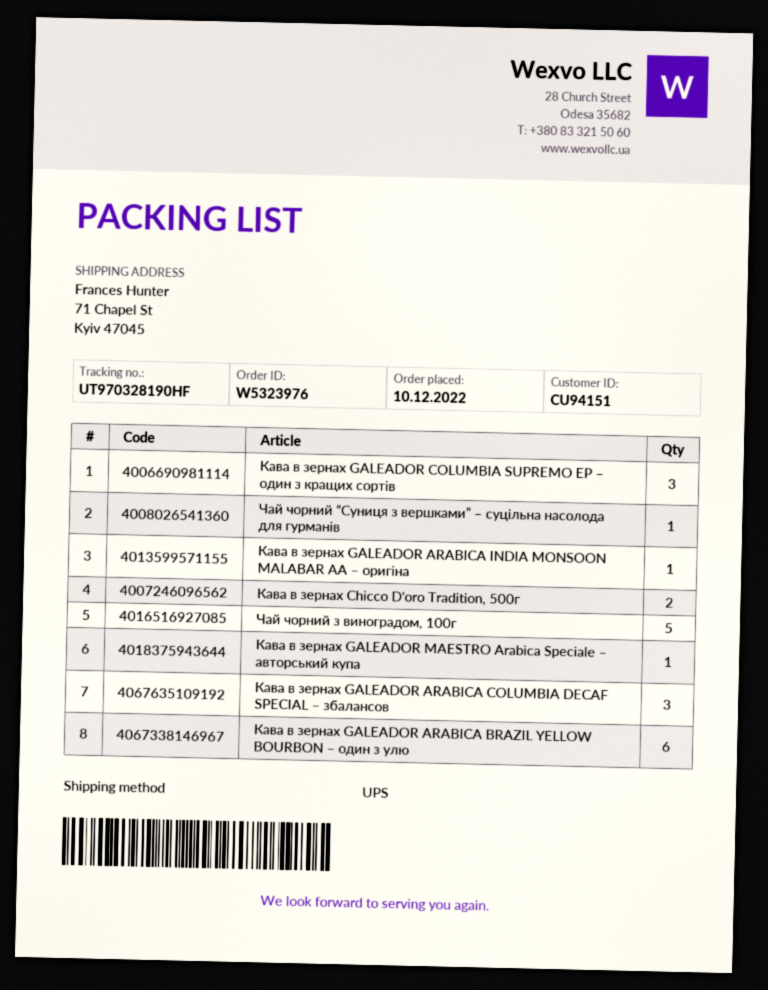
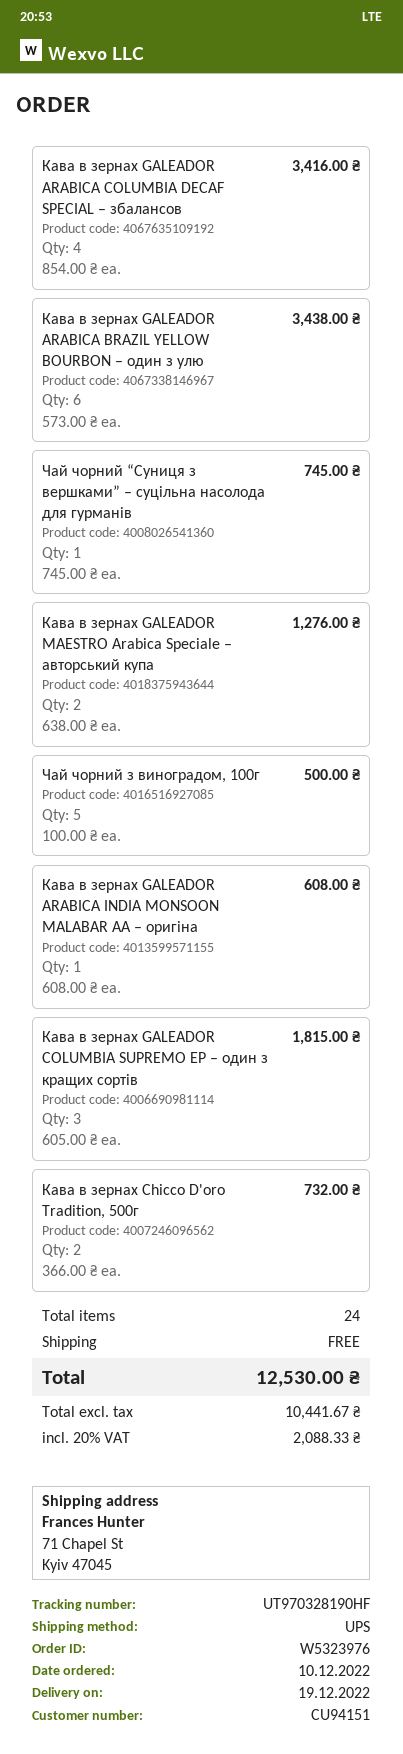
Кава в зернах GALEADOR MAESTRO Arabica Speciale – авторський купа: 1 -> 2
Кава в зернах GALEADOR ARABICA COLUMBIA DECAF SPECIAL – збалансов: 3 -> 4

